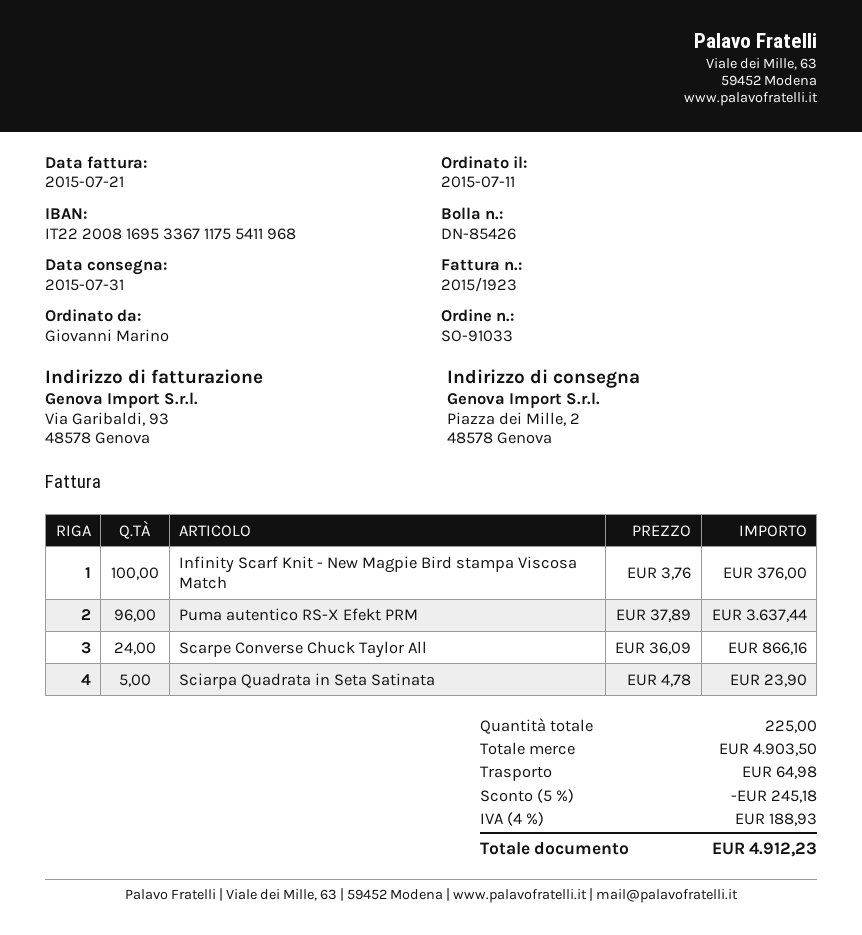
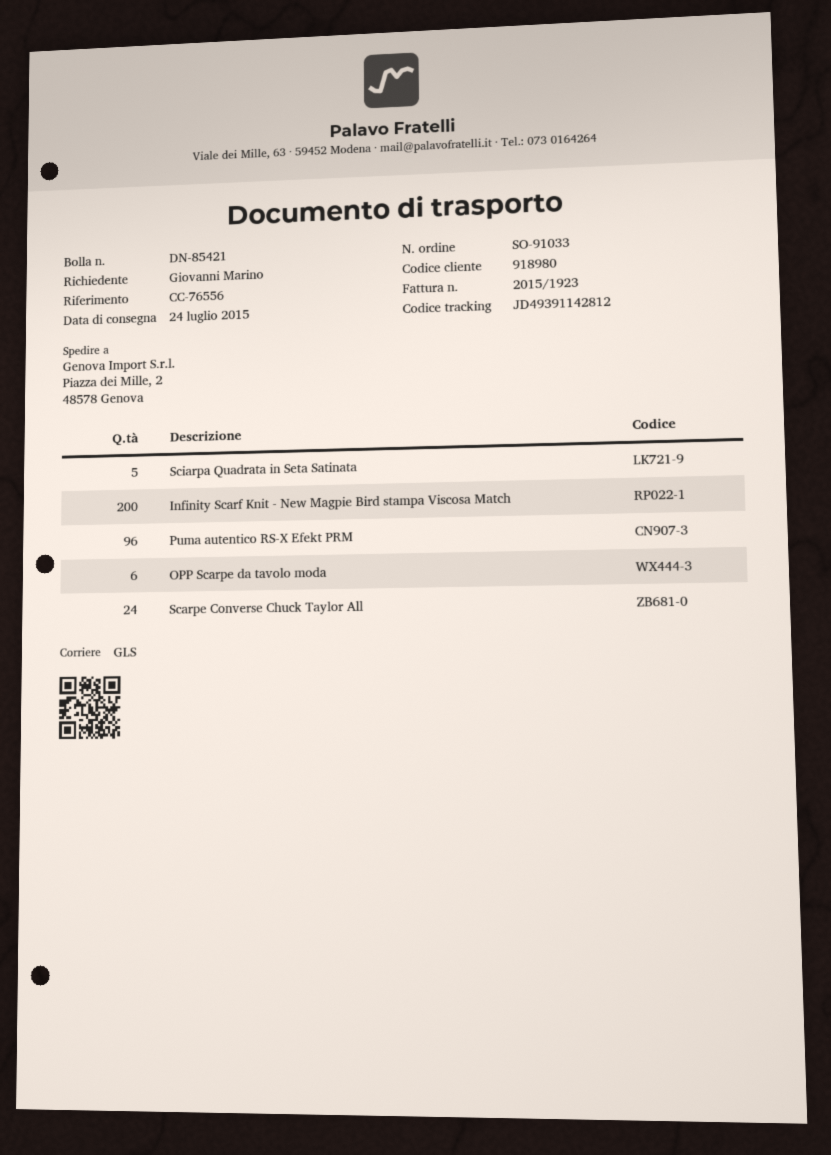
delivery note number: DN-85426 -> DN-85421
delivery date: 2015-07-31 -> 2015-07-24
Infinity Scarf Knit - New Magpie Bird stampa Viscosa Match: 100 -> 200
OPP Scarpe da tavolo moda: none -> 6

